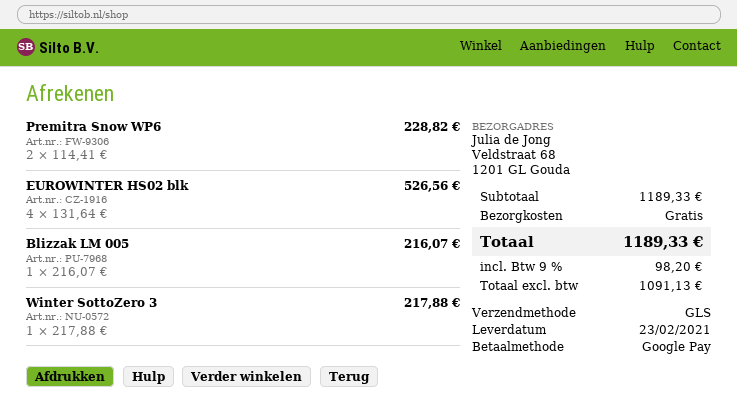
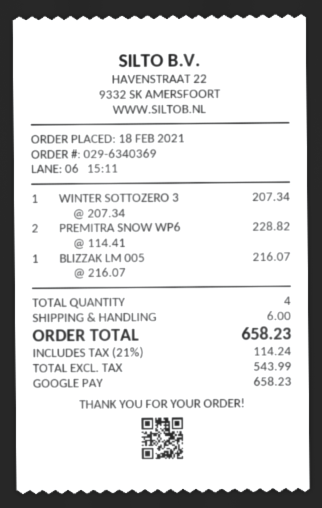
EUROWINTER HS02 blk: 4 x 131.64 = 526.56 -> none
Winter SottoZero 3: 1 x 217.88 = 217.88 -> 1 x 207.34 = 207.34
shipping: 0.00 -> 6.00
net: 1091.13 -> 543.99
tax: 9% = 98.20 -> 21% = 114.24
total: 1189.33 -> 658.23

